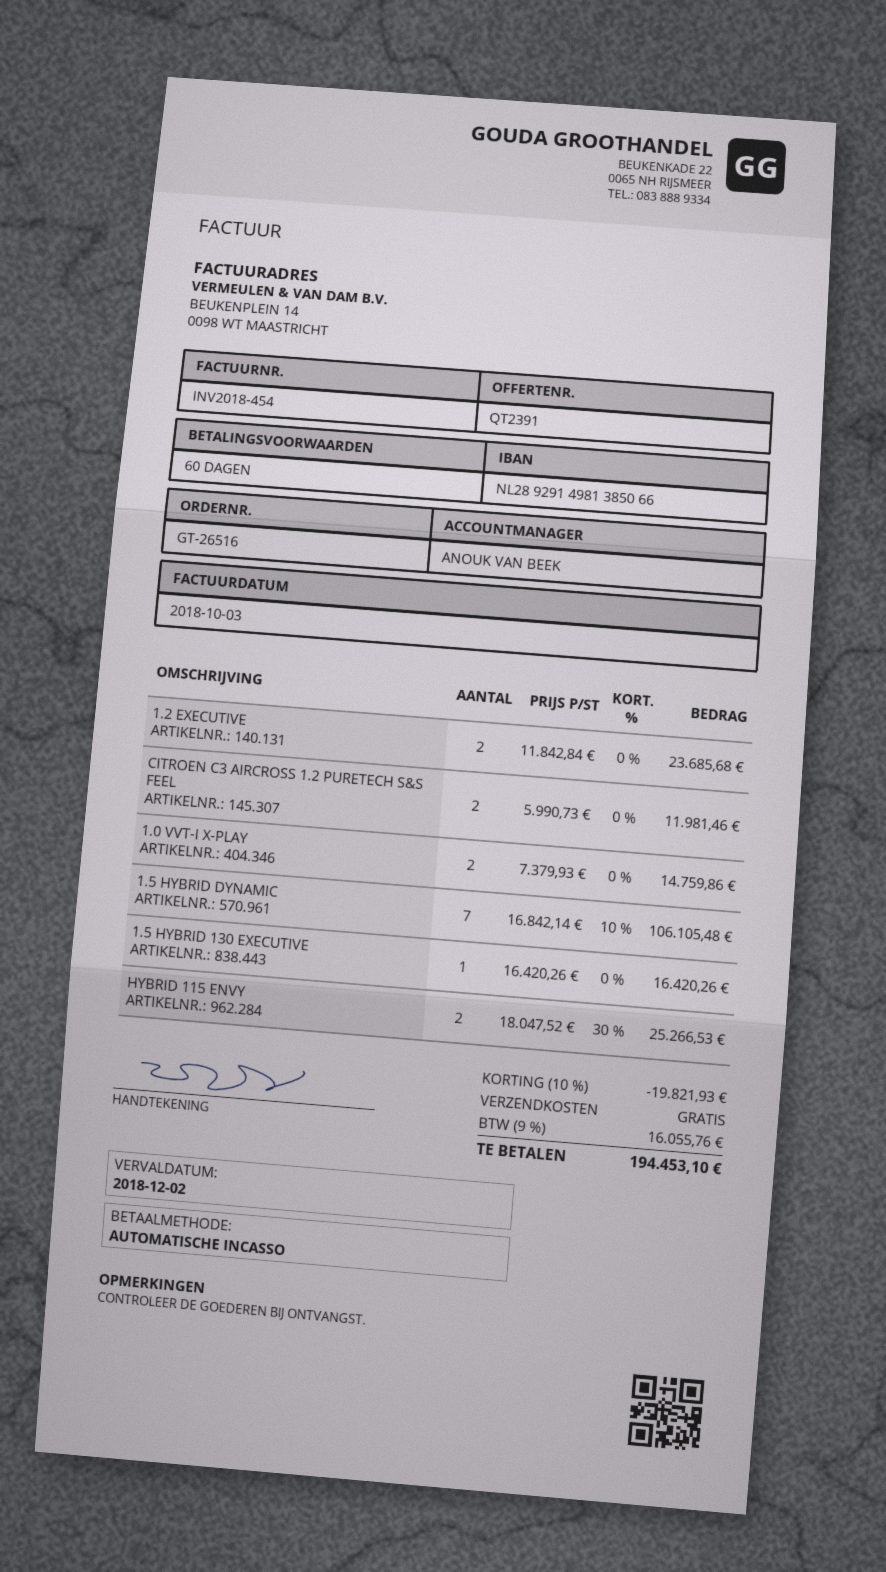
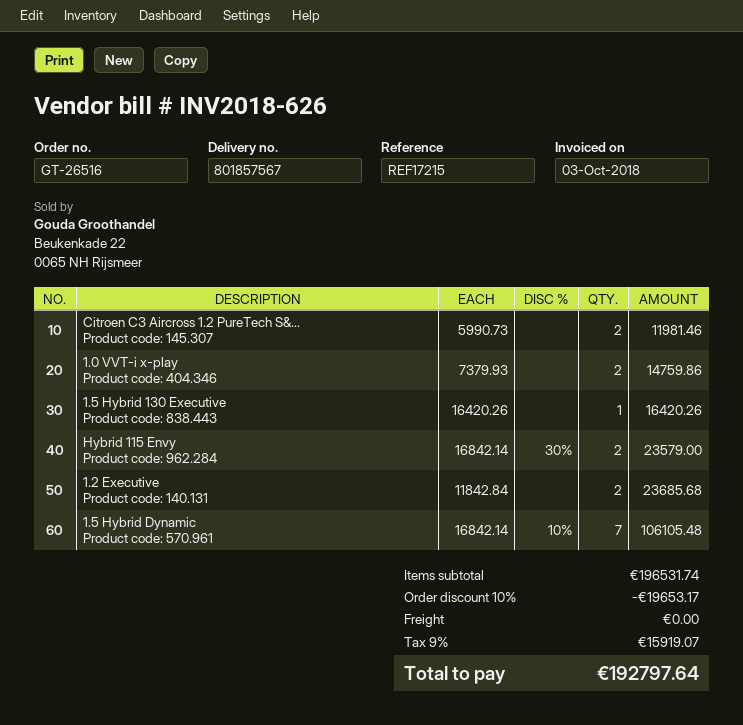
invoice number: INV2018-454 -> INV2018-626
HYBRID 115 ENVY: 2 x 18047.52 - 30% = 25266.53 -> 2 x 16842.14 - 30% = 23579.00
discount: 10% = 19821.93 -> 10% = 19653.17
tax: 9% = 16055.76 -> 9% = 15919.07
total: 194453.10 -> 192797.64

